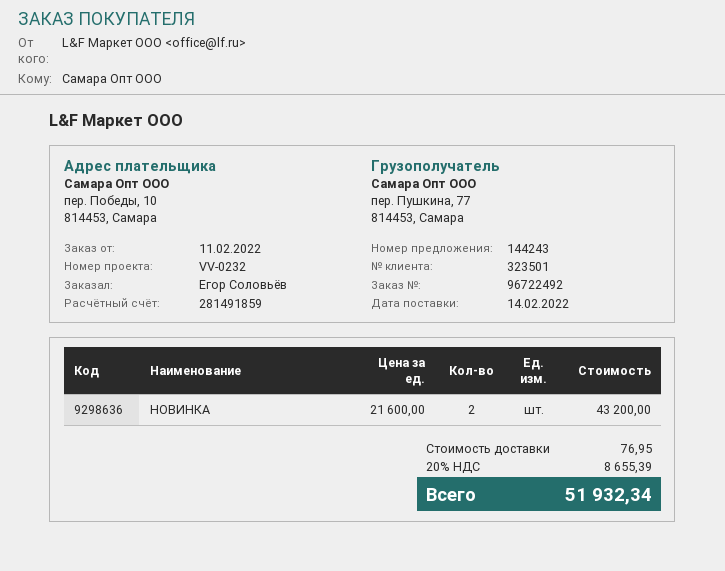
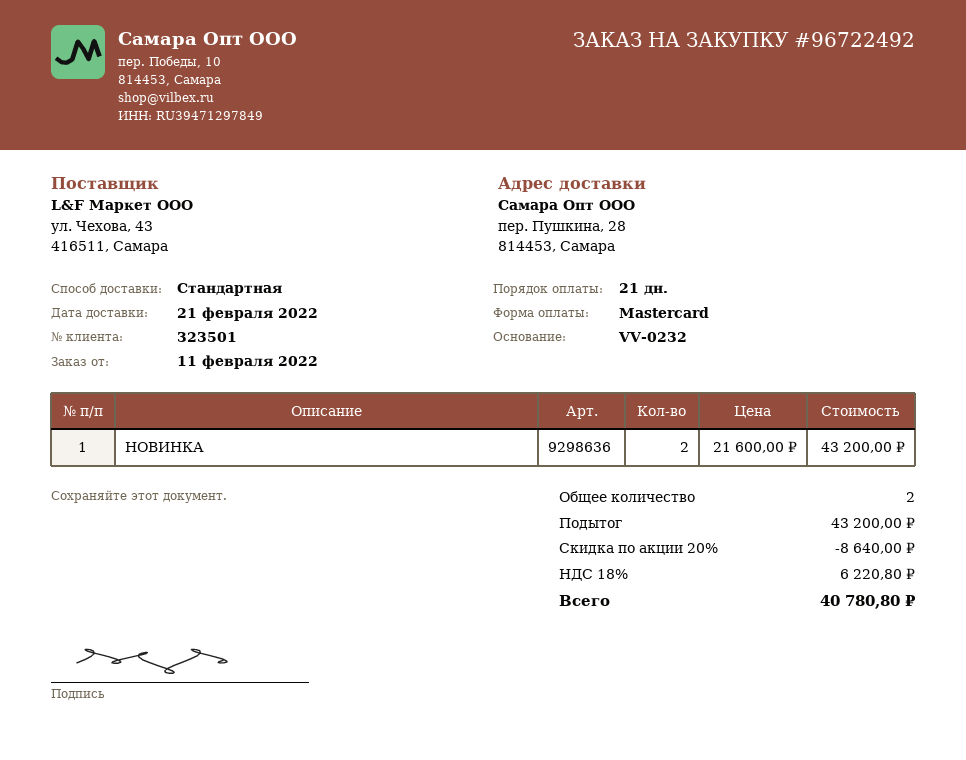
delivery date: 2022-02-14 -> 2022-02-21
ship to: пер. Пушкина, 77, 814453, Самара -> пер. Пушкина, 28, 814453, Самара
discount: none -> 20% = 8640.00
shipping: 76.95 -> none
tax: 20% = 8655.39 -> 18% = 6220.80
total: 51932.34 -> 40780.80

